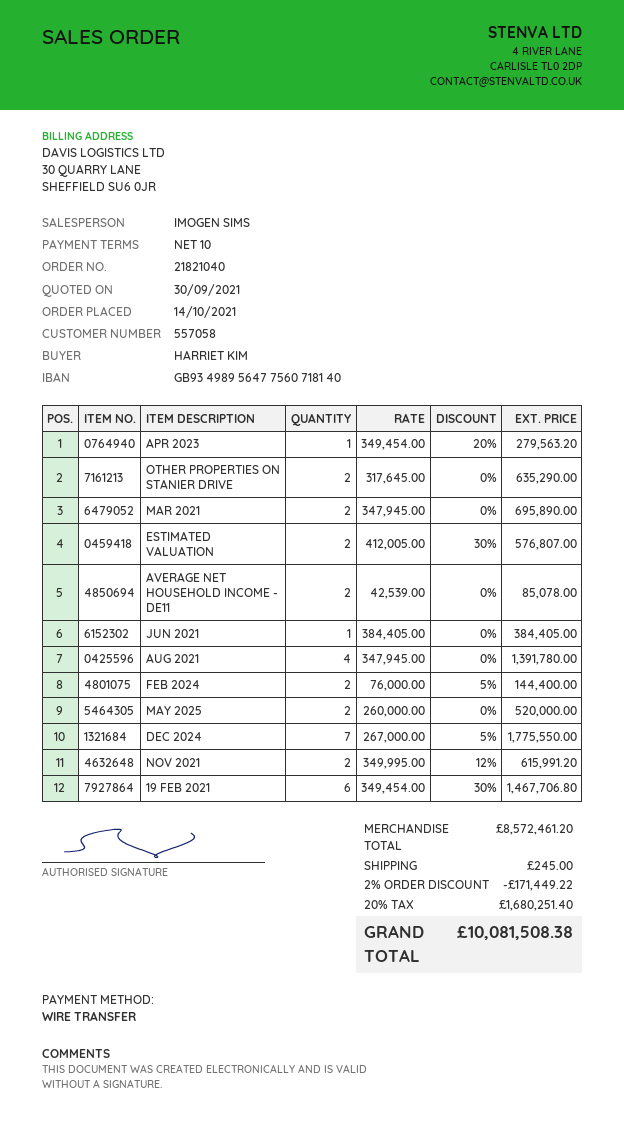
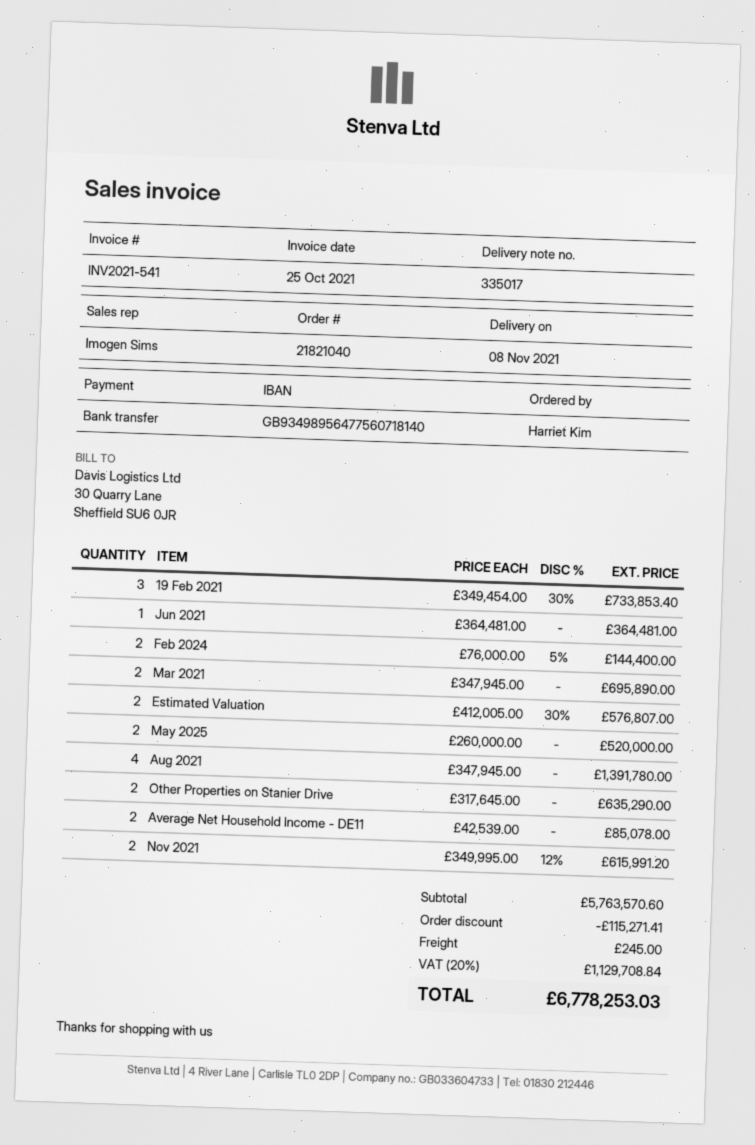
APR 2023: 1 x 349454.00 - 20% = 279563.20 -> none
JUN 2021: 1 x 384405.00 = 384405.00 -> 1 x 364481.00 = 364481.00
DEC 2024: 7 x 267000.00 - 5% = 1775550.00 -> none
19 FEB 2021: 6 x 349454.00 - 30% = 1467706.80 -> 3 x 349454.00 - 30% = 733853.40
subtotal: 8572461.20 -> 5763570.60
discount: 171449.22 -> 115271.41
tax: 20% = 1680251.40 -> 20% = 1129708.84
total: 10081508.38 -> 6778253.03

